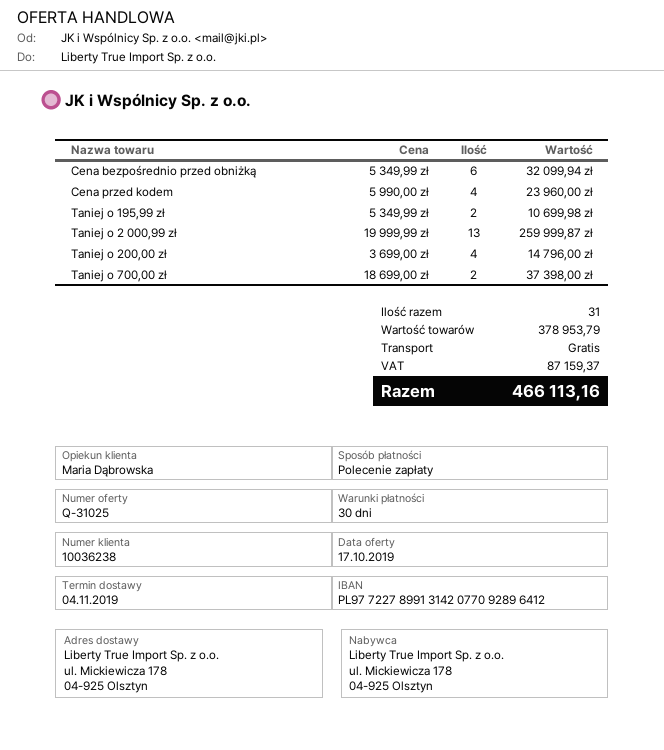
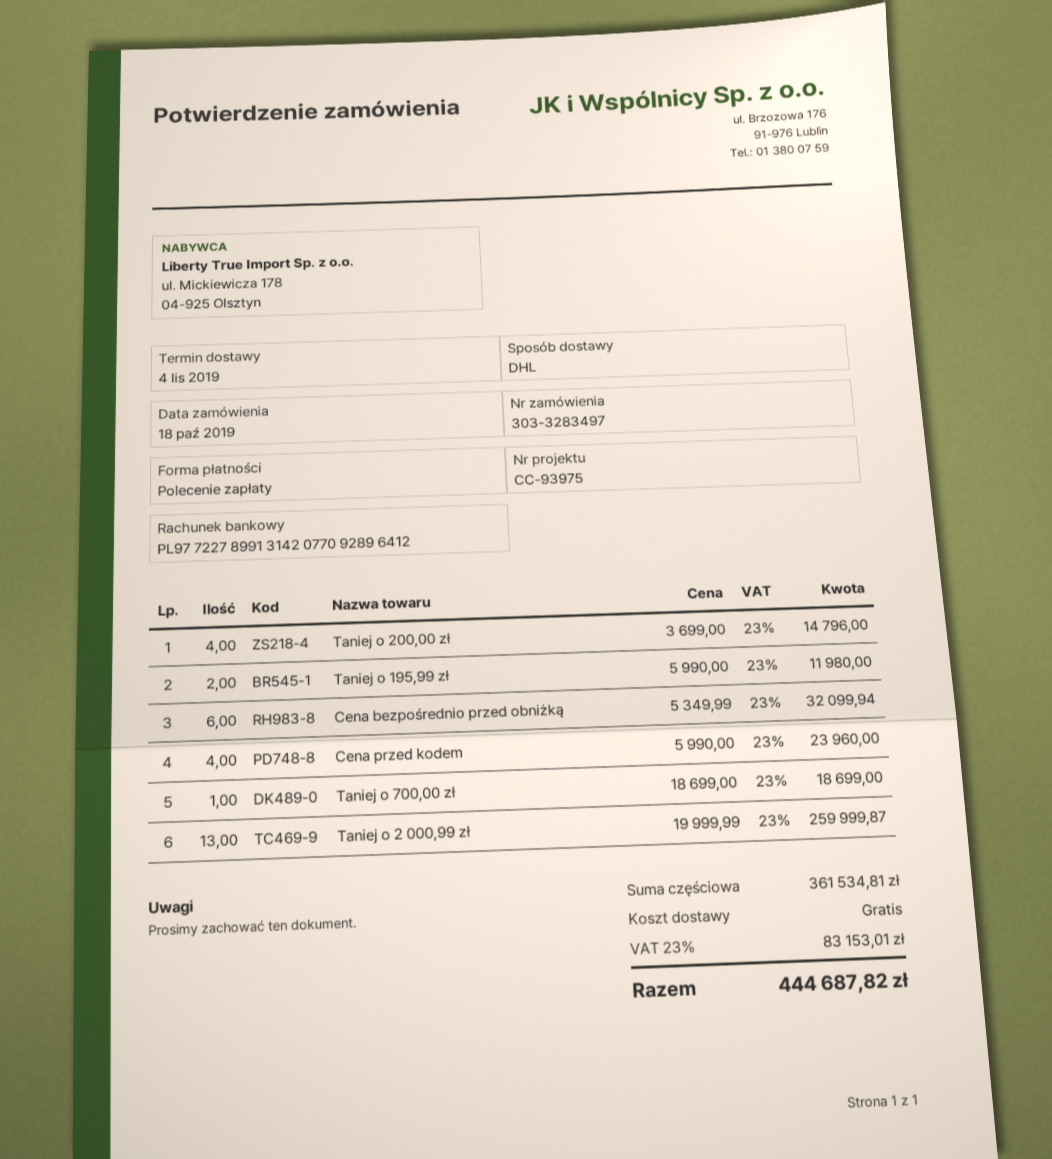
Taniej o 195,99 zł: 2 x 5349.99 = 10699.98 -> 2 x 5990.00 = 11980.00
Taniej o 700,00 zł: 2 x 18699.00 = 37398.00 -> 1 x 18699.00 = 18699.00
subtotal: 378953.79 -> 361534.81
tax: 87159.37 -> 83153.01
total: 466113.16 -> 444687.82

